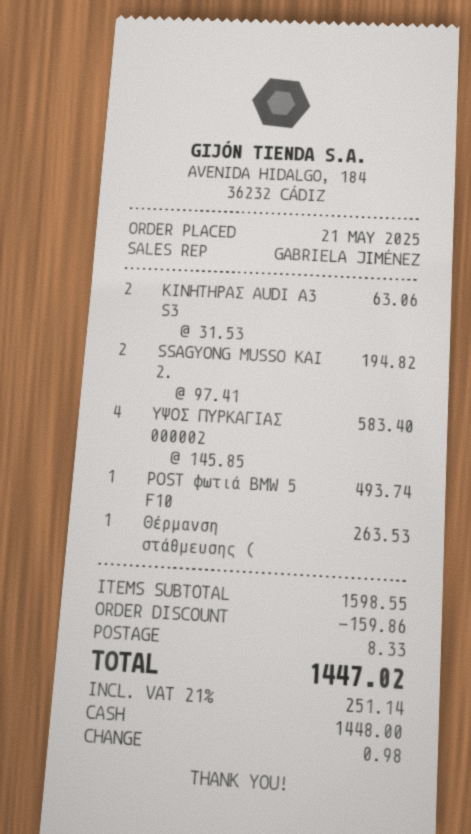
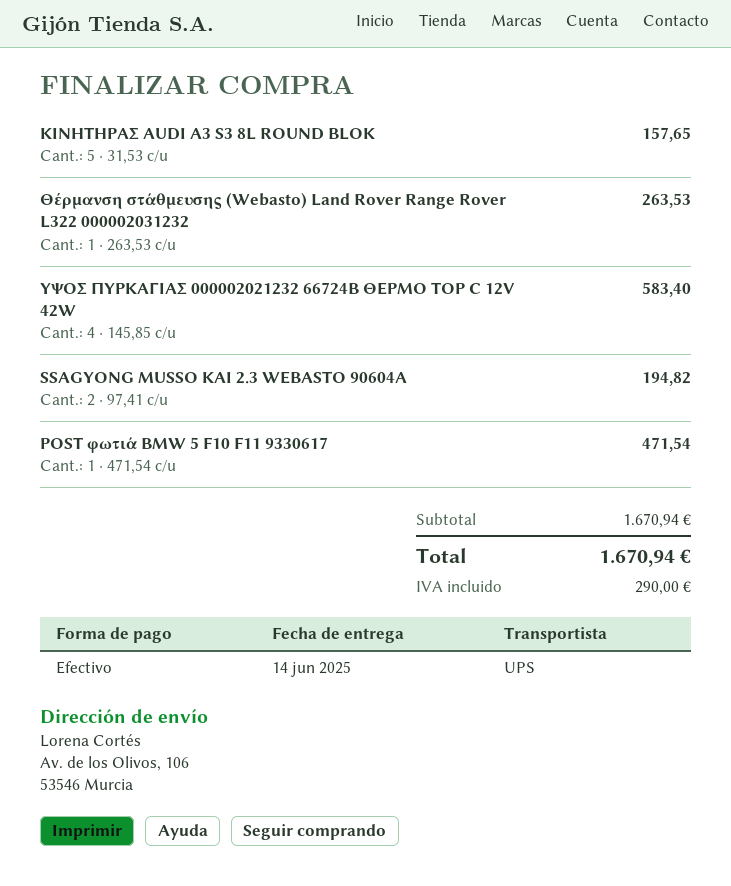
ΚΙΝΗΤΗΡΑΣ AUDI A3 S3: 2 x 31.53 = 63.06 -> 5 x 31.53 = 157.65
POST φωτιά BMW 5 F10: 1 x 493.74 = 493.74 -> 1 x 471.54 = 471.54
subtotal: 1598.55 -> 1670.94
discount: 159.86 -> none
shipping: 8.33 -> none
tax: 251.14 -> 290.00
total: 1447.02 -> 1670.94

